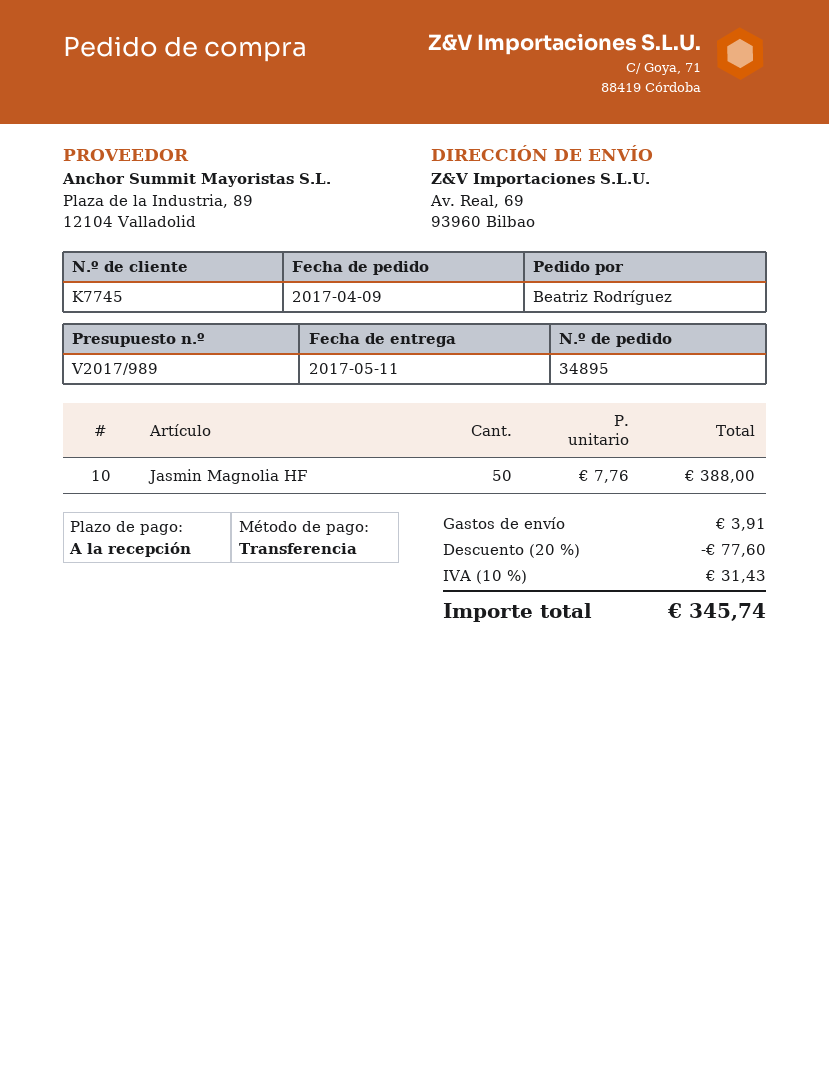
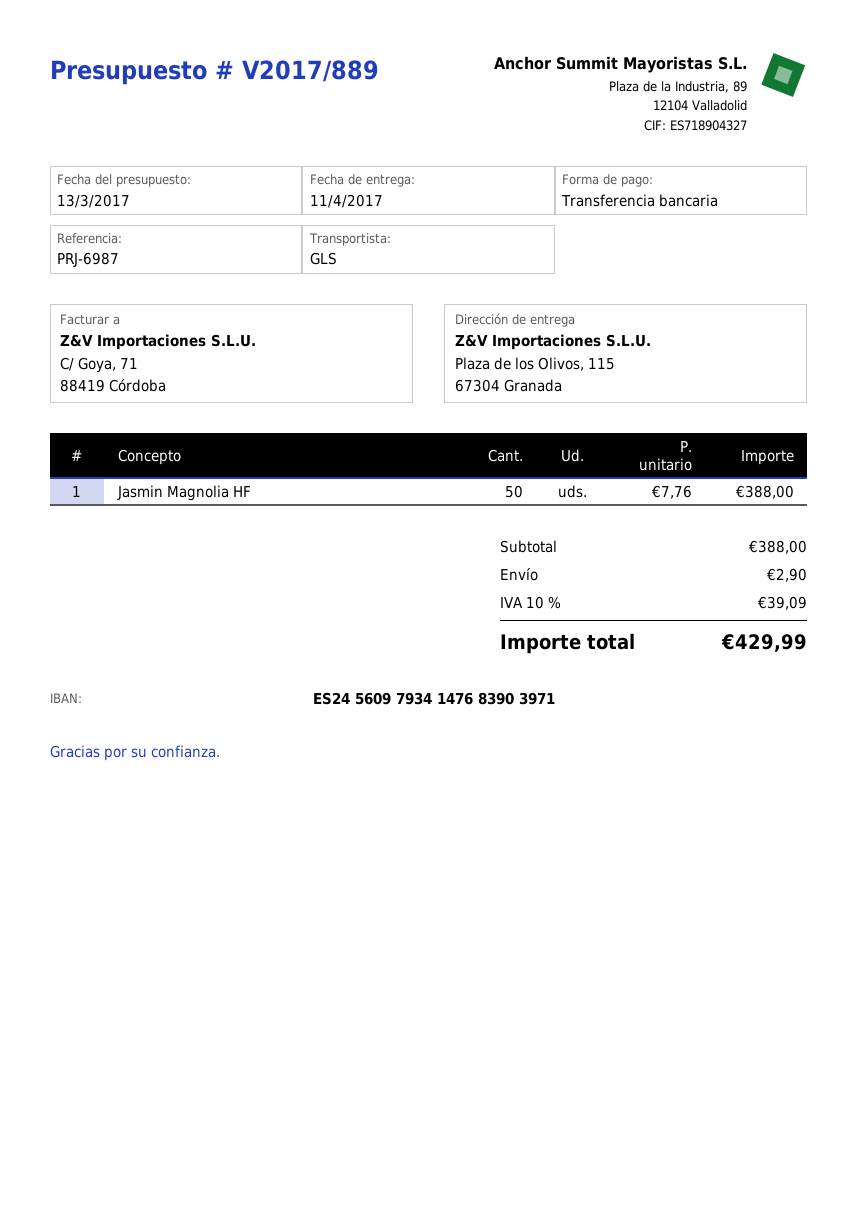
quote number: V2017/989 -> V2017/889
delivery date: 2017-05-11 -> 2017-04-11
ship to: Av. Real, 69, 93960 Bilbao -> Plaza de los Olivos, 115, 67304 Granada
discount: 20% = 77.60 -> none
shipping: 3.91 -> 2.90
tax: 10% = 31.43 -> 10% = 39.09
total: 345.74 -> 429.99

